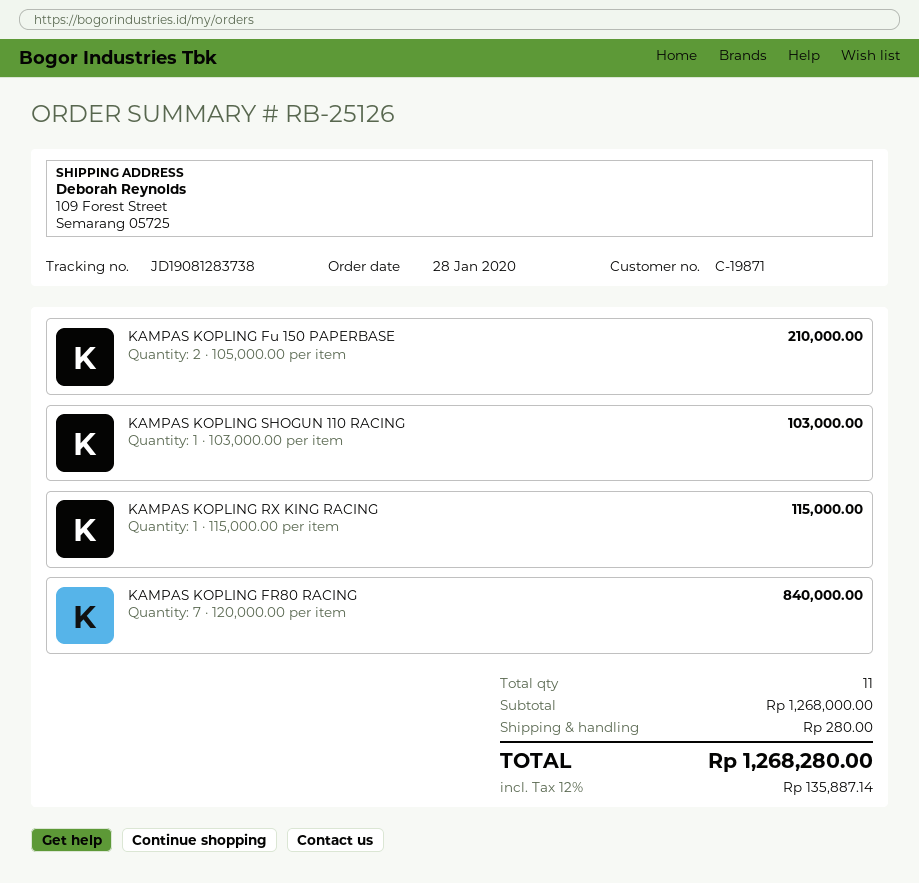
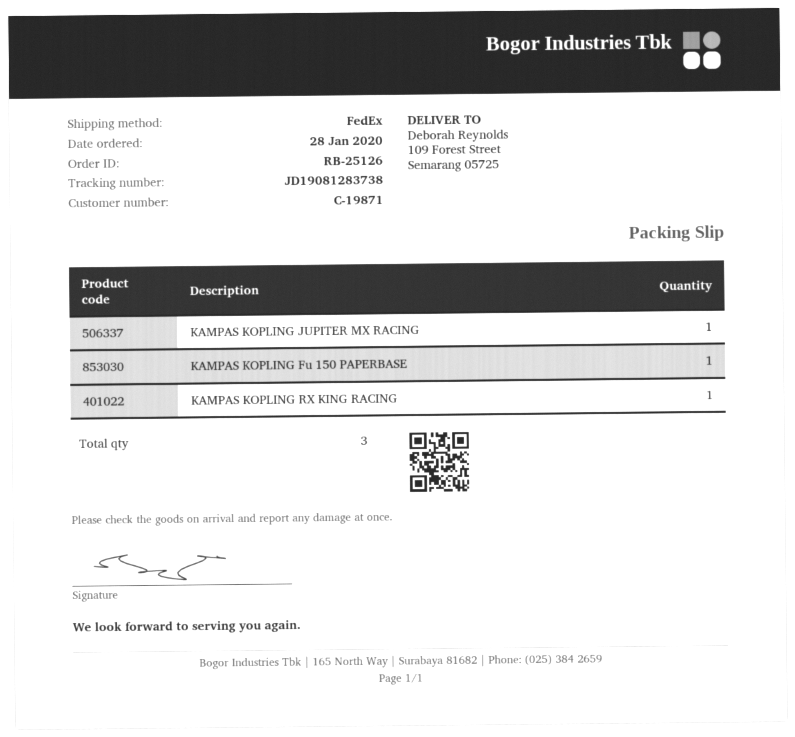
KAMPAS KOPLING Fu 150 PAPERBASE: 2 -> 1
KAMPAS KOPLING SHOGUN 110 RACING: 1 -> none
KAMPAS KOPLING FR80 RACING: 7 -> none
KAMPAS KOPLING JUPITER MX RACING: none -> 1
total quantity: 11 -> 3

